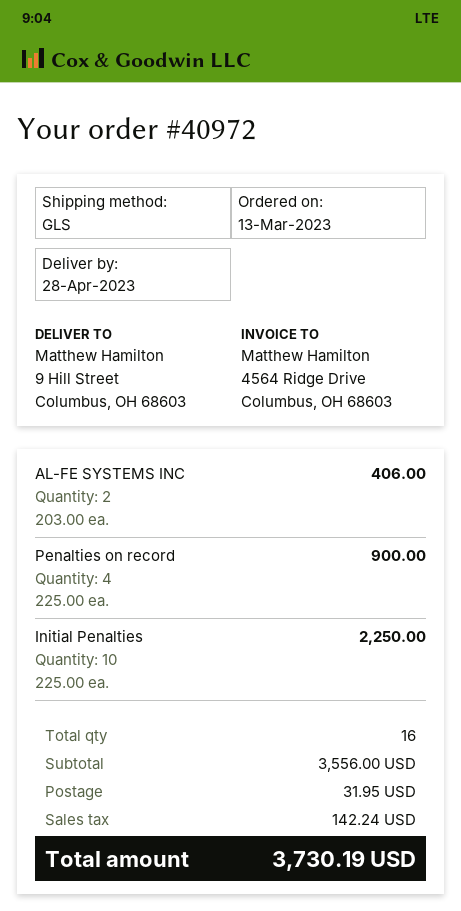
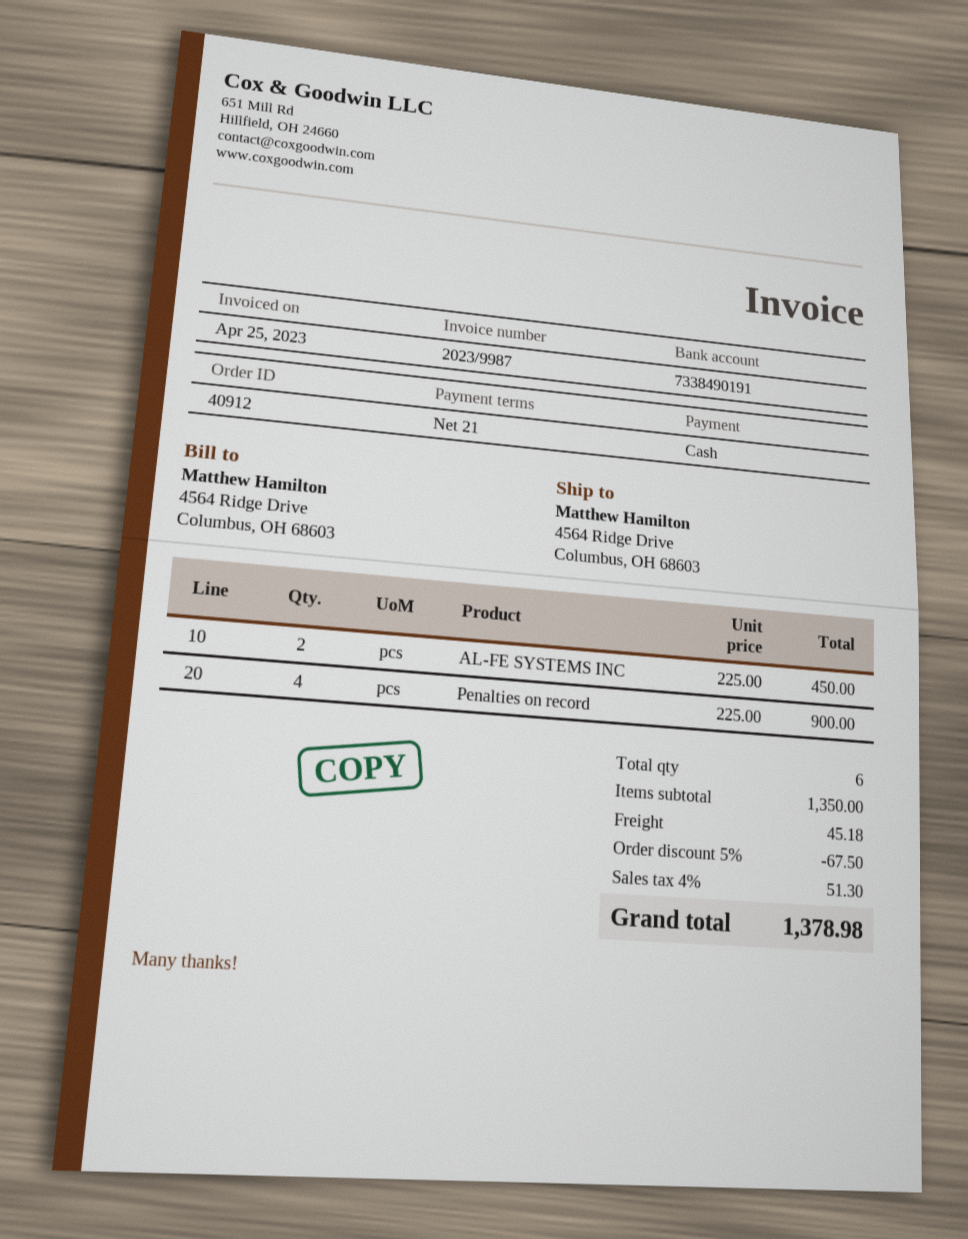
order number: 40972 -> 40912
ship to: 9 Hill Street, Columbus, OH 68603 -> 4564 Ridge Drive, Columbus, OH 68603
AL-FE SYSTEMS INC: 2 x 203.00 = 406.00 -> 2 x 225.00 = 450.00
Initial Penalties: 10 x 225.00 = 2250.00 -> none
total quantity: 16 -> 6
subtotal: 3556.00 -> 1350.00
discount: none -> 5% = 67.50
shipping: 31.95 -> 45.18
tax: 142.24 -> 51.30
total: 3730.19 -> 1378.98

